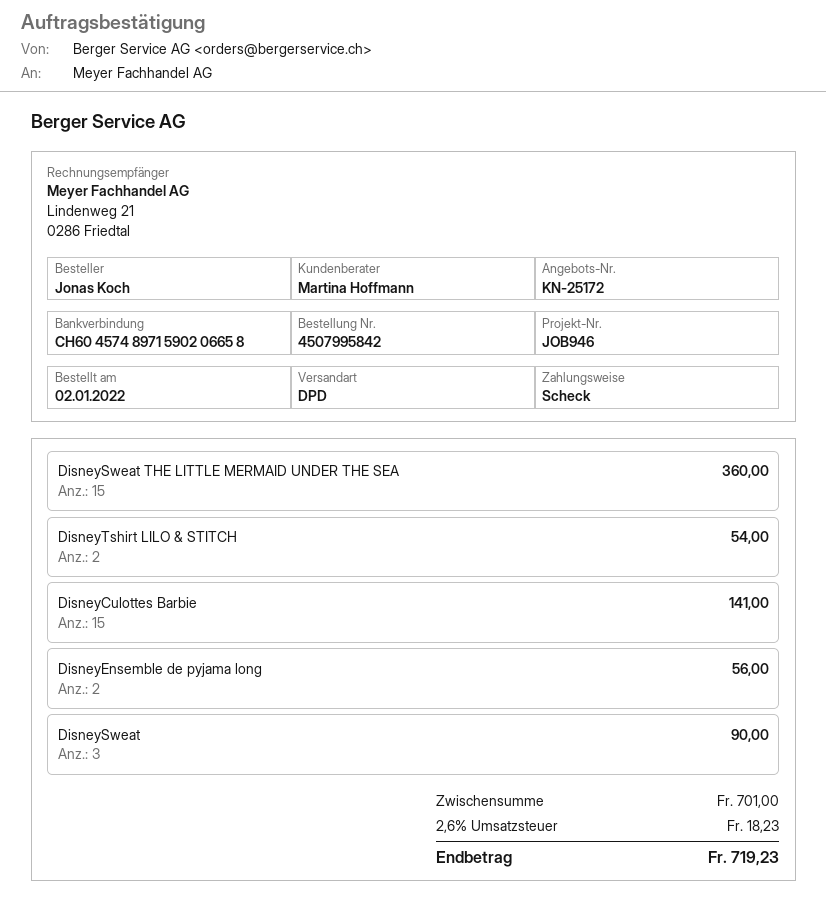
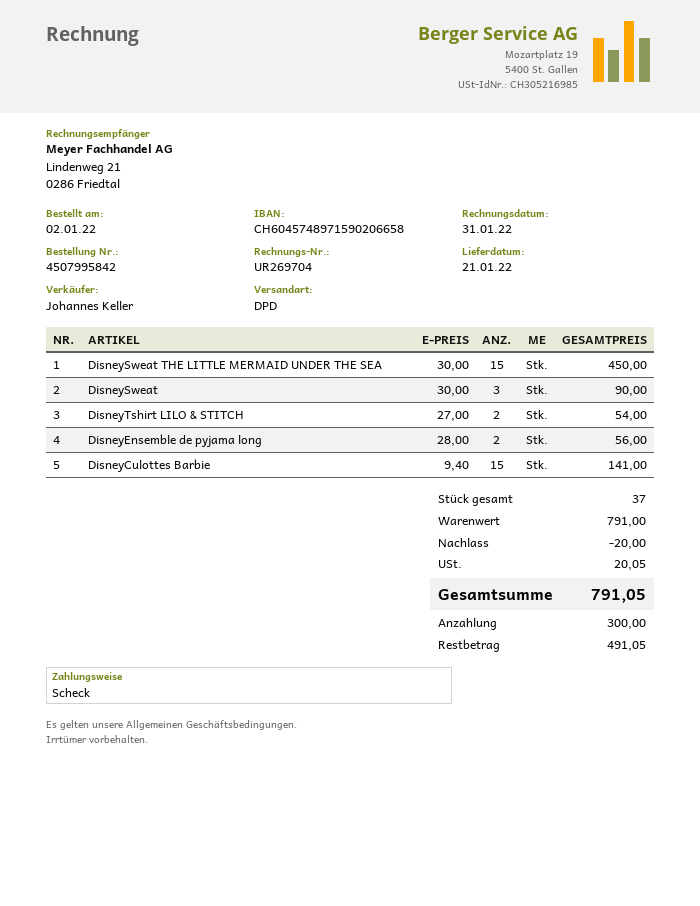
sales rep: Martina Hoffmann -> Johannes Keller
DisneySweat THE LITTLE MERMAID UNDER THE SEA: 15 for 360.00 -> 15 for 450.00
subtotal: 701.00 -> 791.00
discount: none -> 20.00
tax: 18.23 -> 20.05
total: 719.23 -> 791.05

